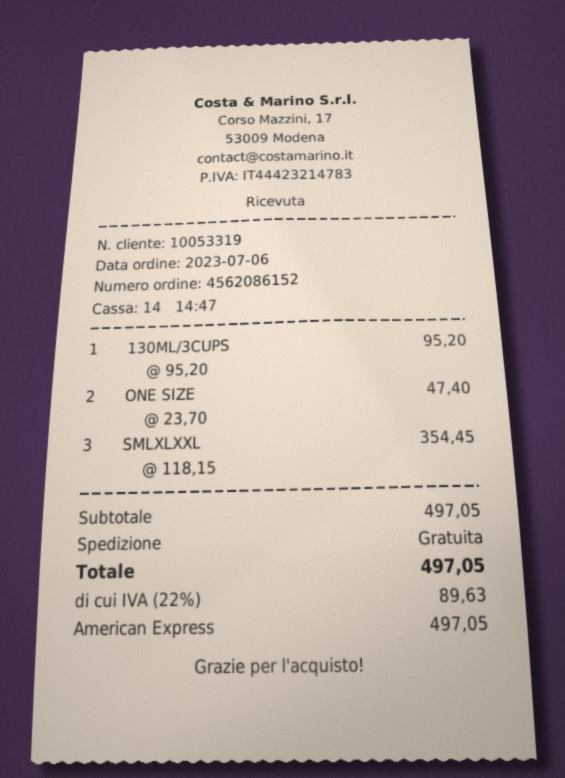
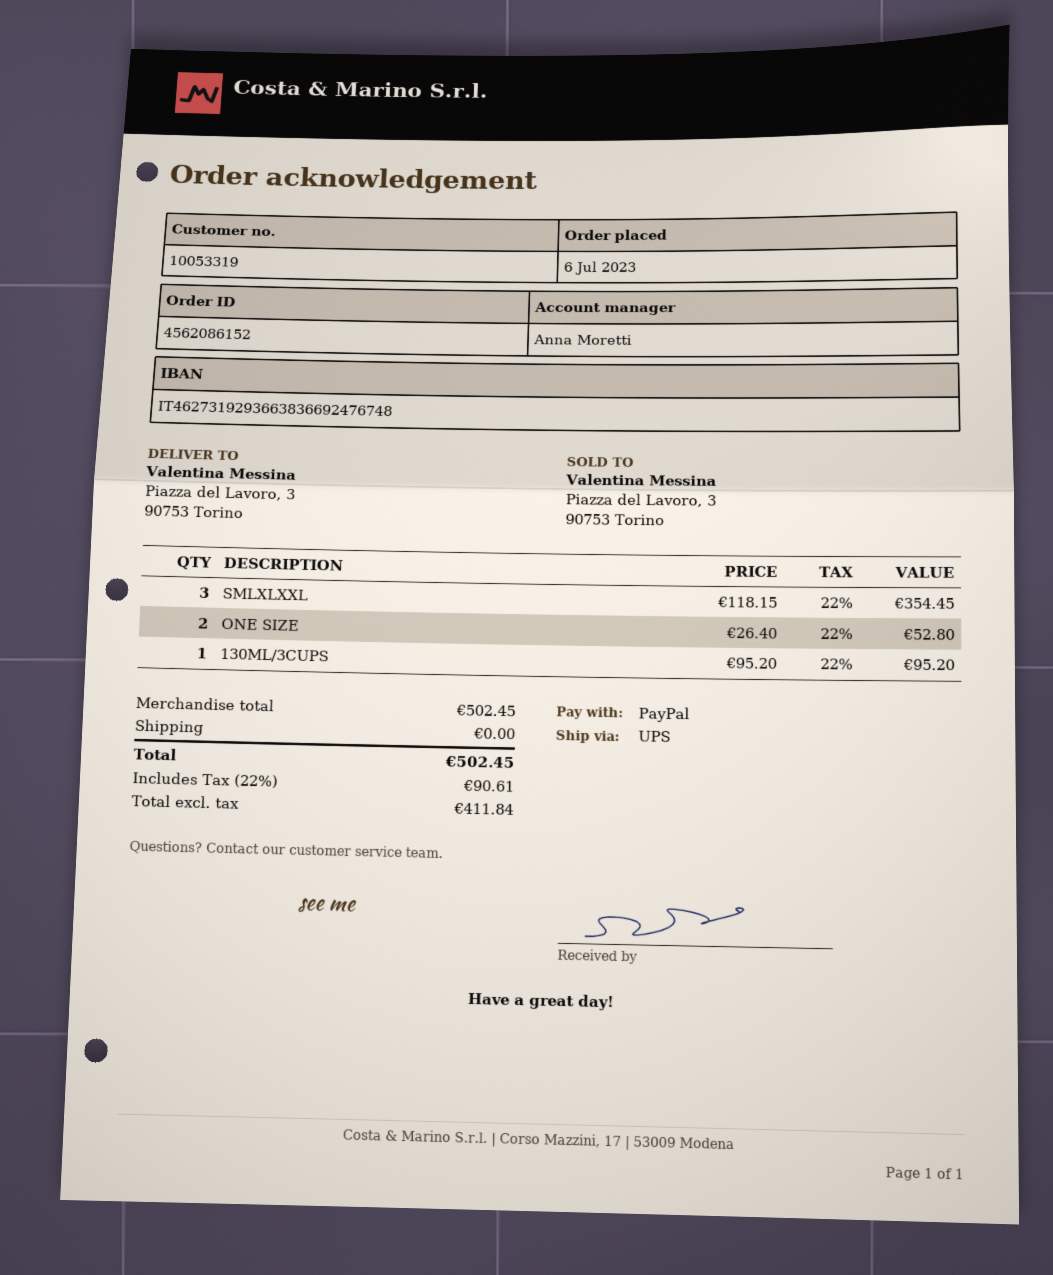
payment method: American Express -> PayPal
ONE SIZE: 2 x 23.70 = 47.40 -> 2 x 26.40 = 52.80
subtotal: 497.05 -> 502.45
tax: 22% = 89.63 -> 22% = 90.61
total: 497.05 -> 502.45

